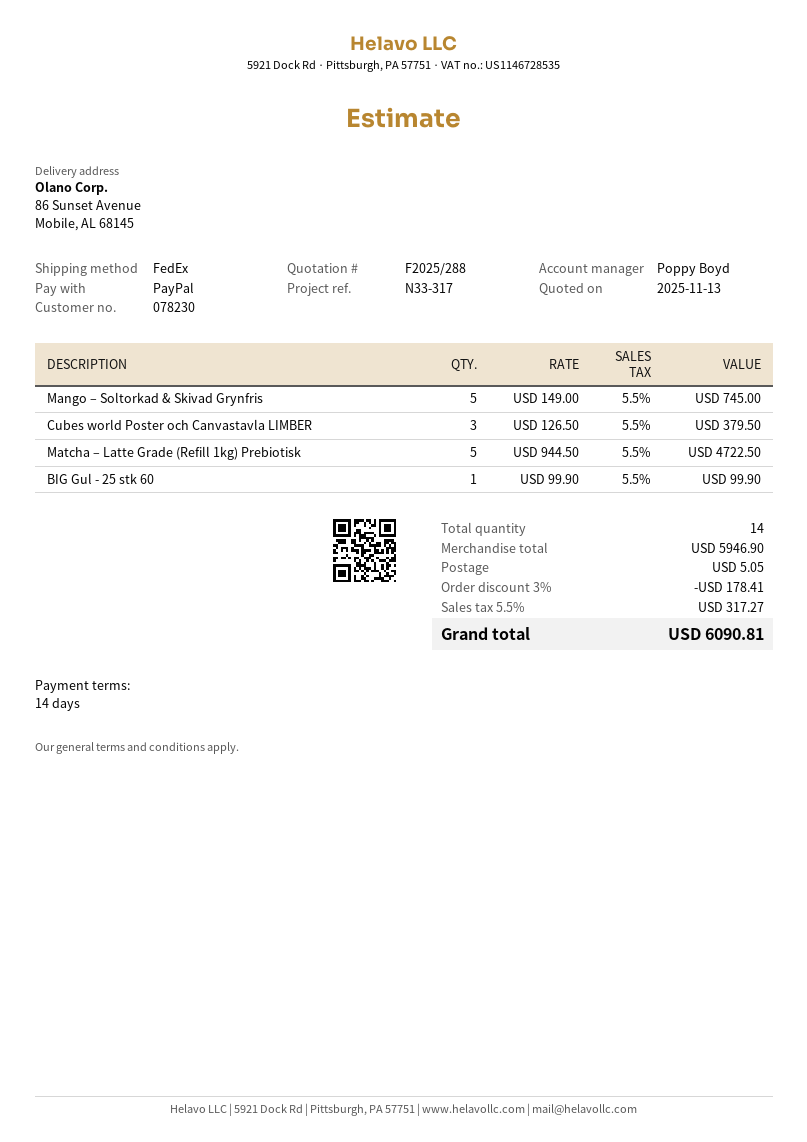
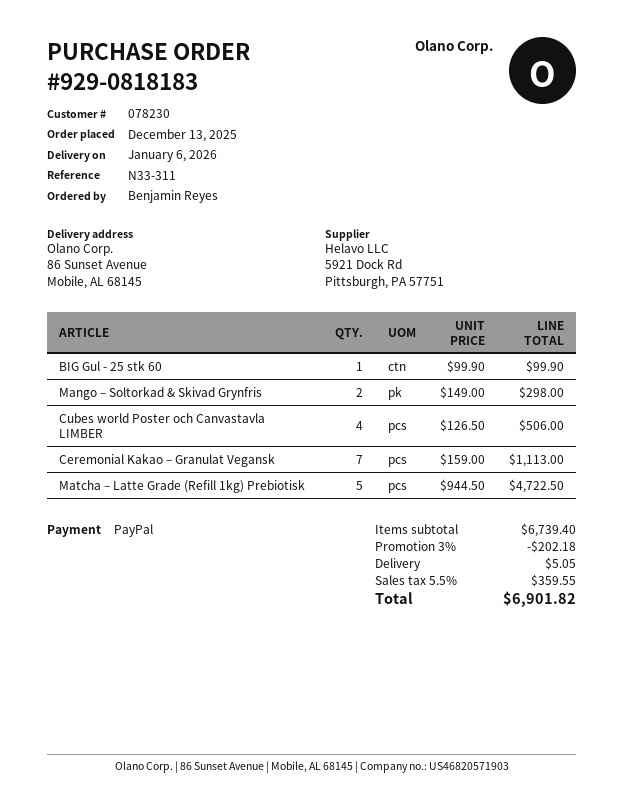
reference: N33-317 -> N33-311
Mango – Soltorkad & Skivad Grynfris: 5 x 149.00 = 745.00 -> 2 x 149.00 = 298.00
Cubes world Poster och Canvastavla LIMBER: 3 x 126.50 = 379.50 -> 4 x 126.50 = 506.00
Ceremonial Kakao – Granulat Vegansk: none -> 7 x 159.00 = 1113.00
subtotal: 5946.90 -> 6739.40
discount: 3% = 178.41 -> 3% = 202.18
tax: 5.5% = 317.27 -> 5.5% = 359.55
total: 6090.81 -> 6901.82

